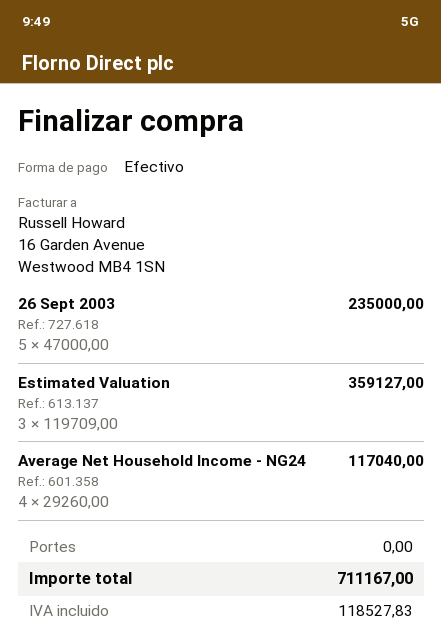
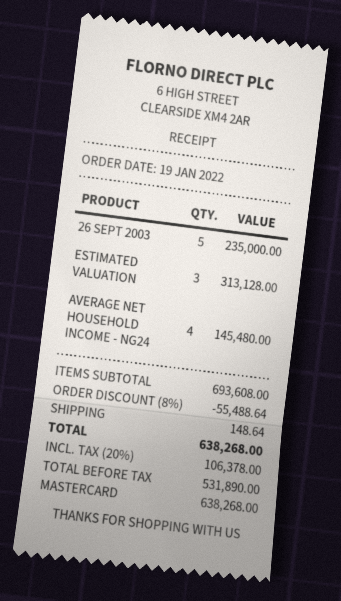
payment method: cash -> Mastercard
Estimated Valuation: 3 for 359127.00 -> 3 for 313128.00
Average Net Household Income - NG24: 4 for 117040.00 -> 4 for 145480.00
discount: none -> 8% = 55488.64
shipping: 0.00 -> 148.64
tax: 118527.83 -> 106378.00
total: 711167.00 -> 638268.00

